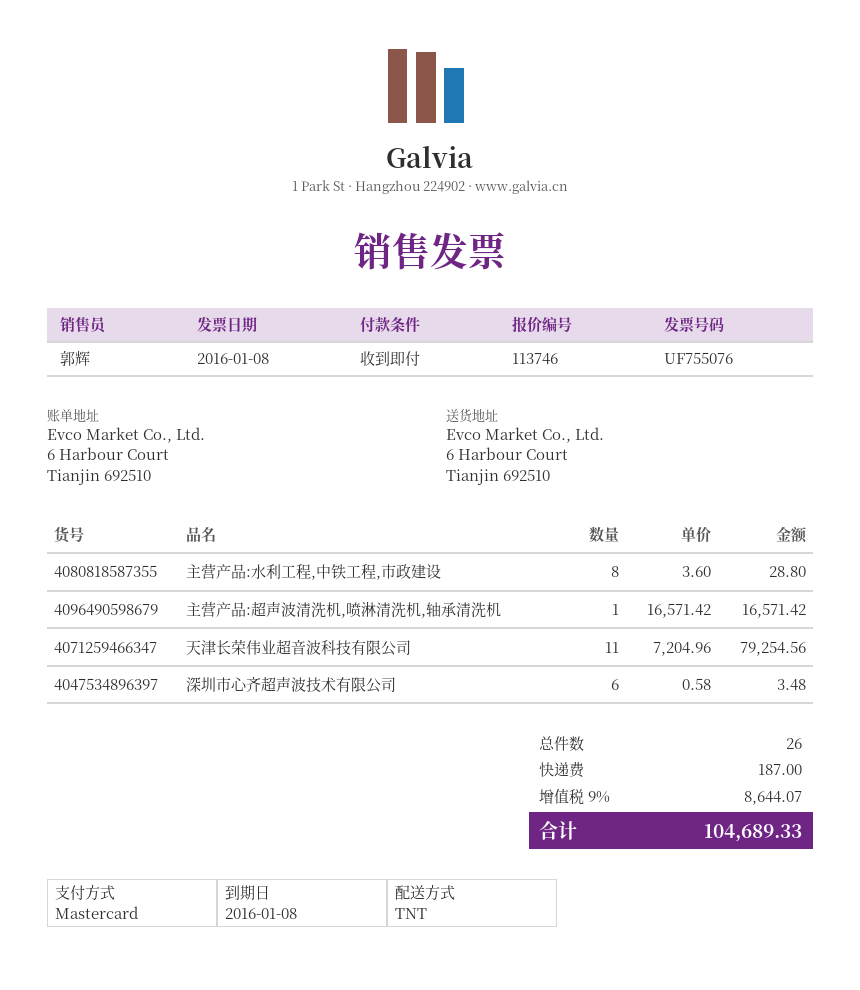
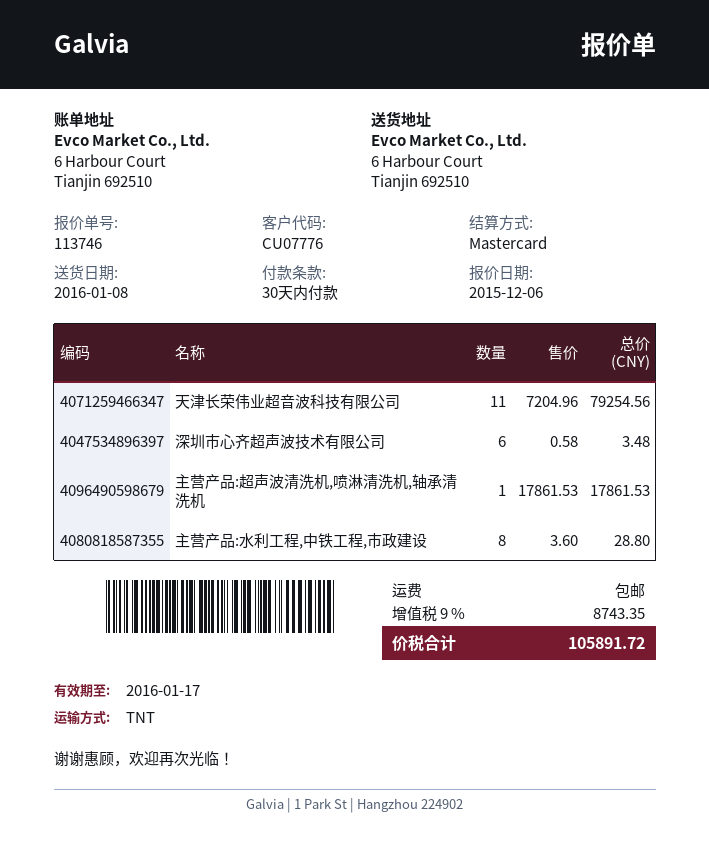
payment terms: on receipt -> 30 days
主营产品:超声波清洗机,喷淋清洗机,轴承清洗机: 1 x 16571.42 = 16571.42 -> 1 x 17861.53 = 17861.53
shipping: 187.00 -> 0.00
tax: 9% = 8644.07 -> 9% = 8743.35
total: 104689.33 -> 105891.72

